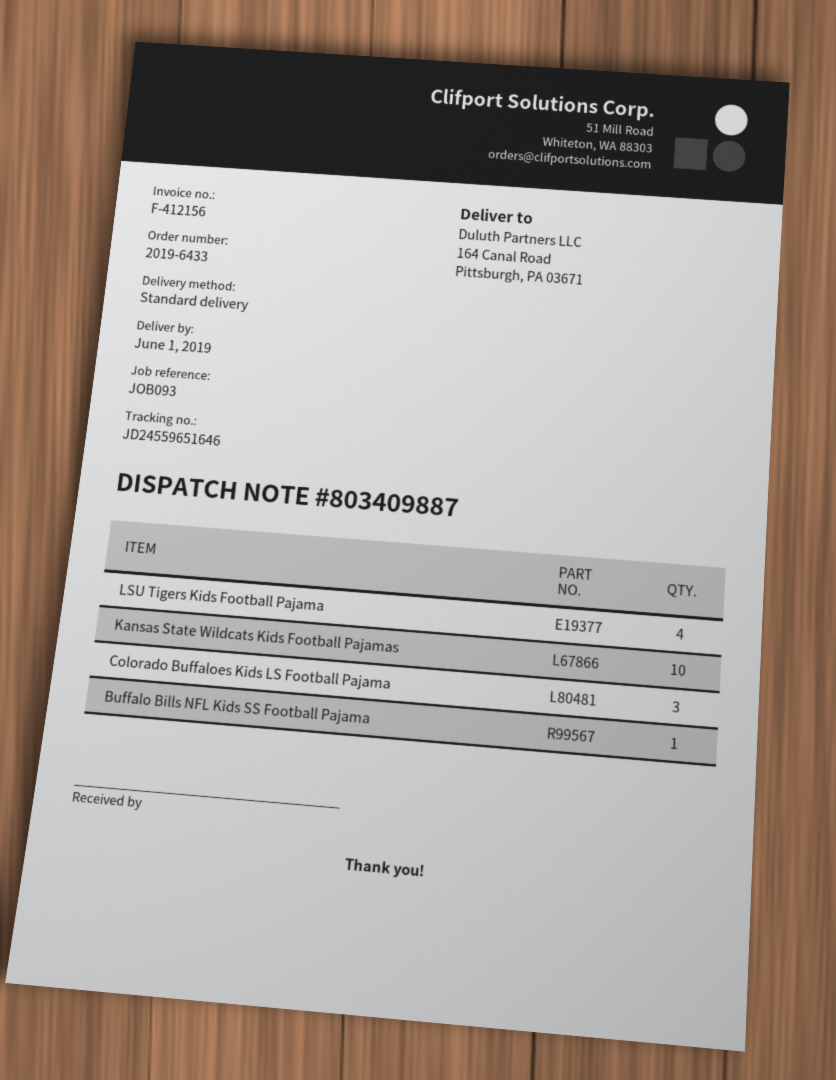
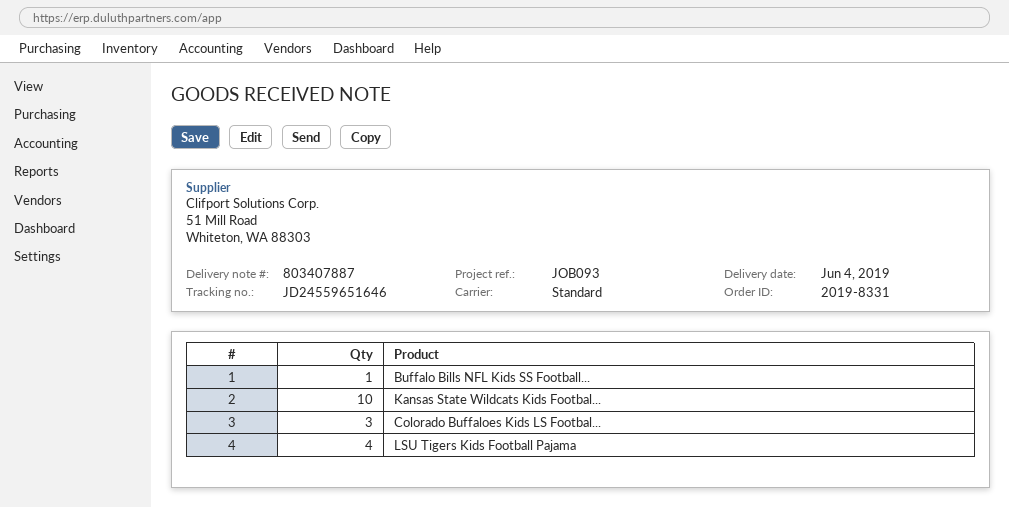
order number: 2019-6433 -> 2019-8331
delivery note number: 803409887 -> 803407887
delivery date: 2019-06-01 -> 2019-06-04

